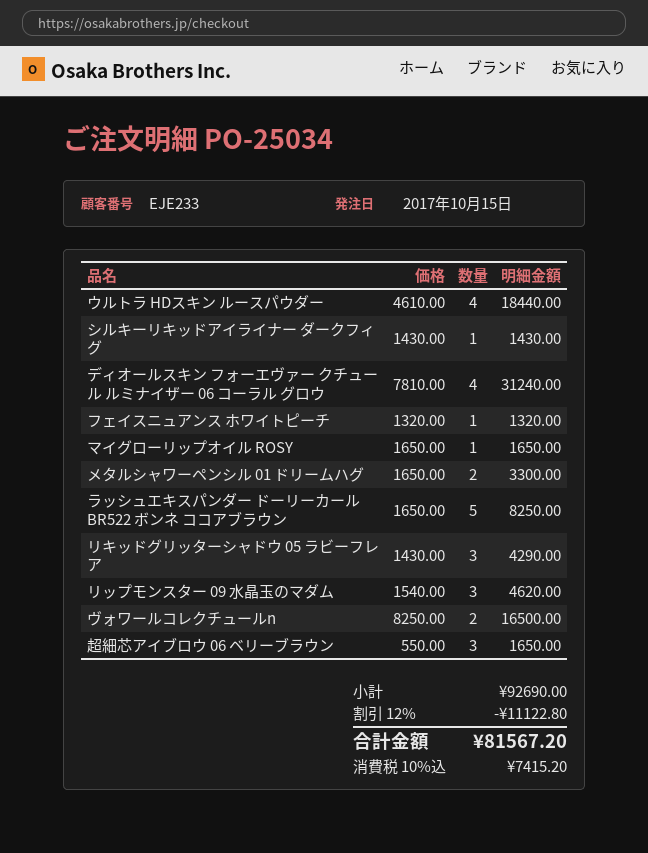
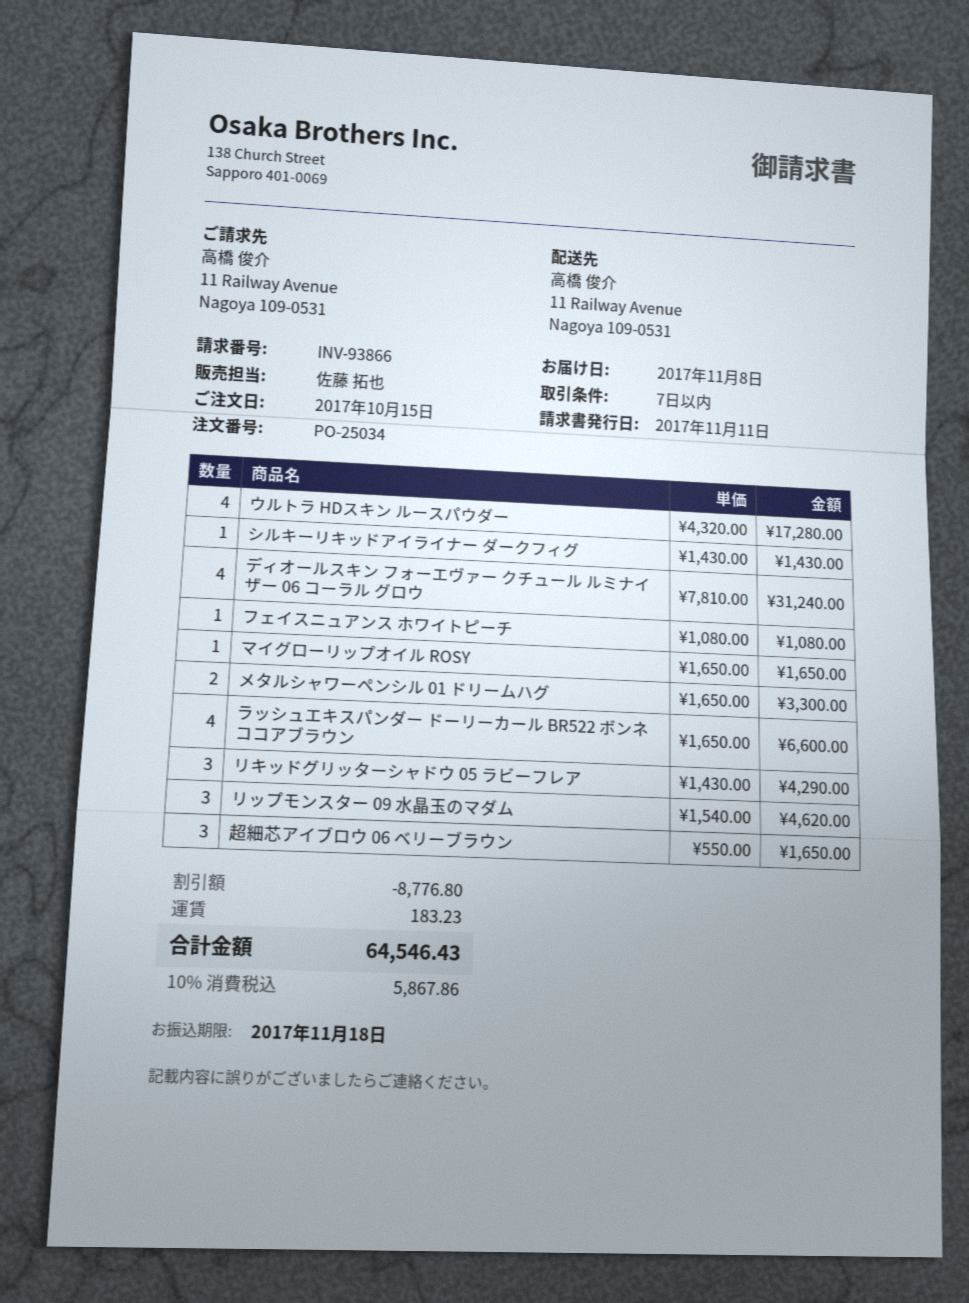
ウルトラ HDスキン ルースパウダー: 4 x 4610.00 = 18440.00 -> 4 x 4320.00 = 17280.00
フェイスニュアンス ホワイトピーチ: 1 x 1320.00 = 1320.00 -> 1 x 1080.00 = 1080.00
ラッシュエキスパンダー ドーリーカール BR522 ボンネ ココアブラウン: 5 x 1650.00 = 8250.00 -> 4 x 1650.00 = 6600.00
ヴォワールコレクチュールn: 2 x 8250.00 = 16500.00 -> none
discount: 11122.80 -> 8776.80
shipping: none -> 183.23
tax: 10% = 7415.20 -> 10% = 5867.86
total: 81567.20 -> 64546.43

